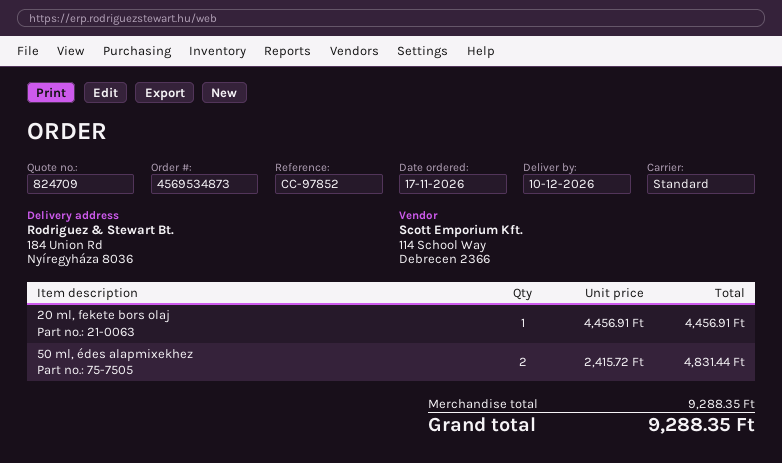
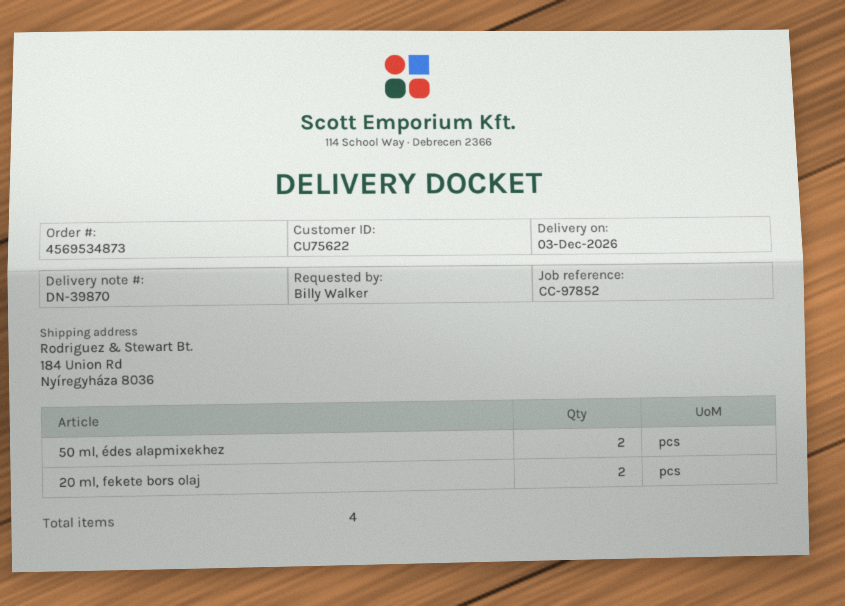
delivery date: 2026-12-10 -> 2026-12-03
20 ml, fekete bors olaj: 1 -> 2

